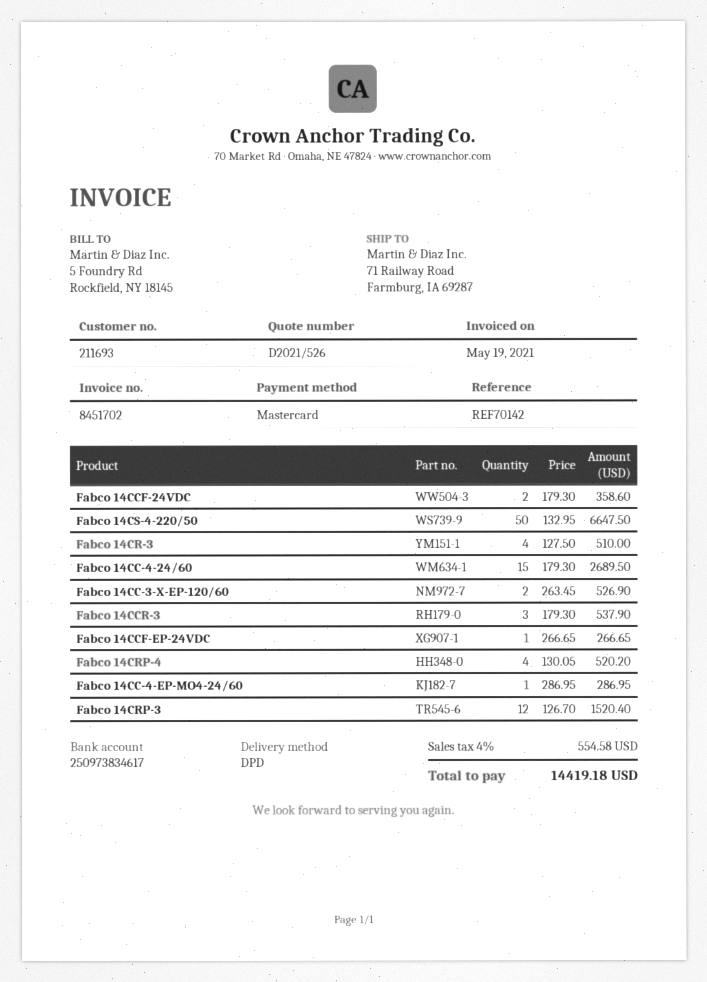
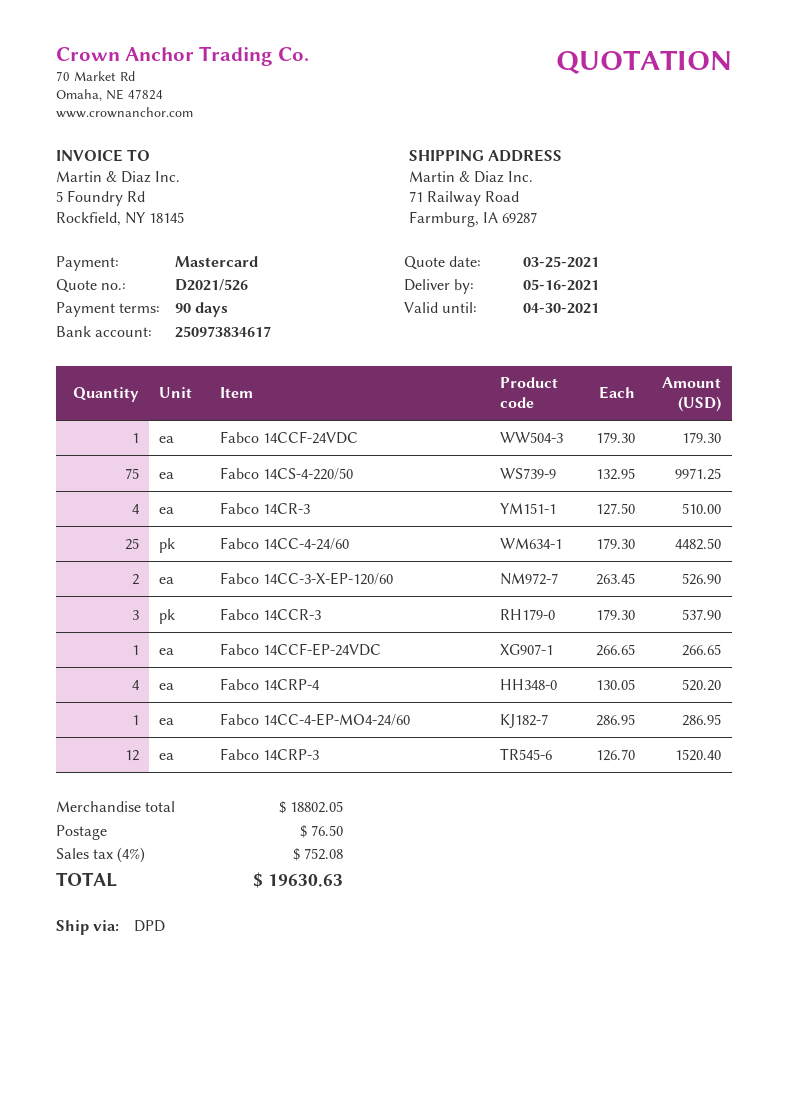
Fabco 14CCF-24VDC: 2 x 179.30 = 358.60 -> 1 x 179.30 = 179.30
Fabco 14CS-4-220/50: 50 x 132.95 = 6647.50 -> 75 x 132.95 = 9971.25
Fabco 14CC-4-24/60: 15 x 179.30 = 2689.50 -> 25 x 179.30 = 4482.50
shipping: none -> 76.50
tax: 4% = 554.58 -> 4% = 752.08
total: 14419.18 -> 19630.63

